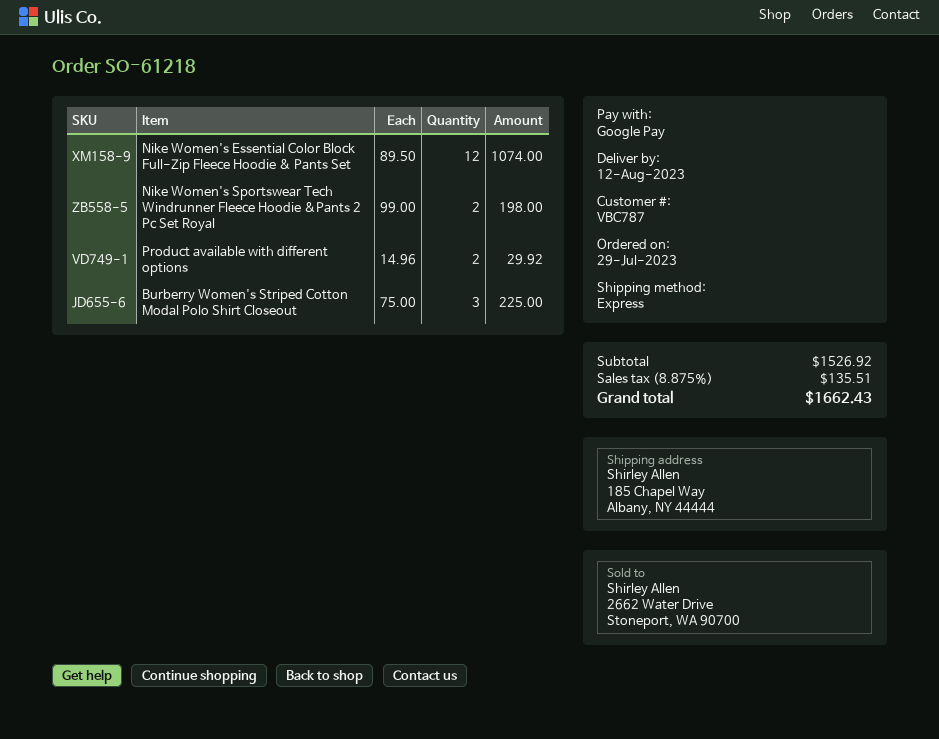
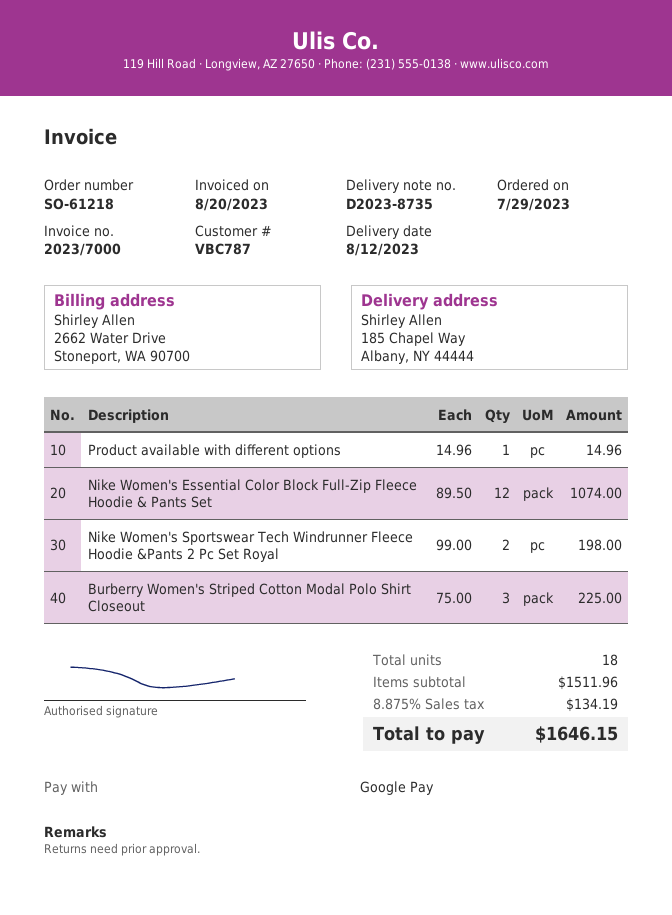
Product available with different options: 2 x 14.96 = 29.92 -> 1 x 14.96 = 14.96
subtotal: 1526.92 -> 1511.96
tax: 8.875% = 135.51 -> 8.875% = 134.19
total: 1662.43 -> 1646.15

